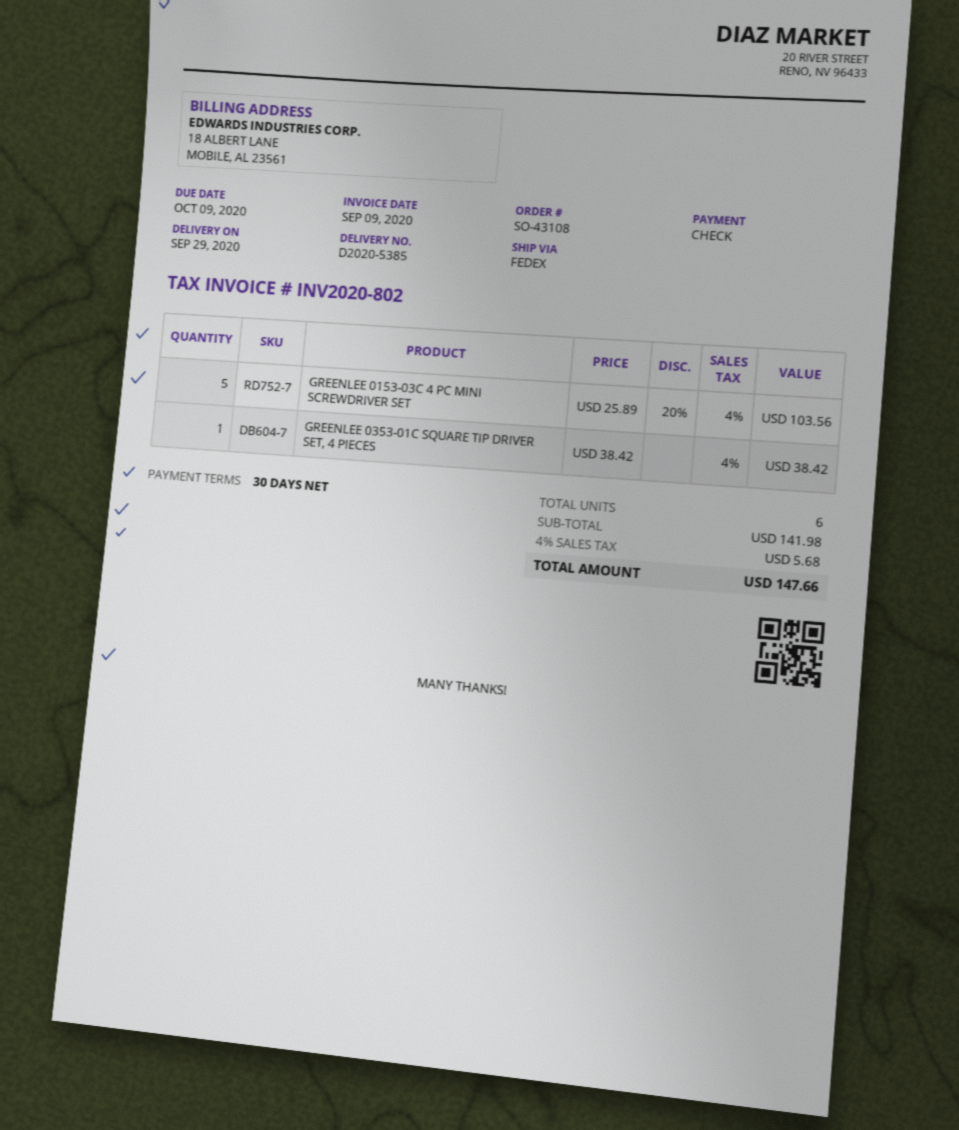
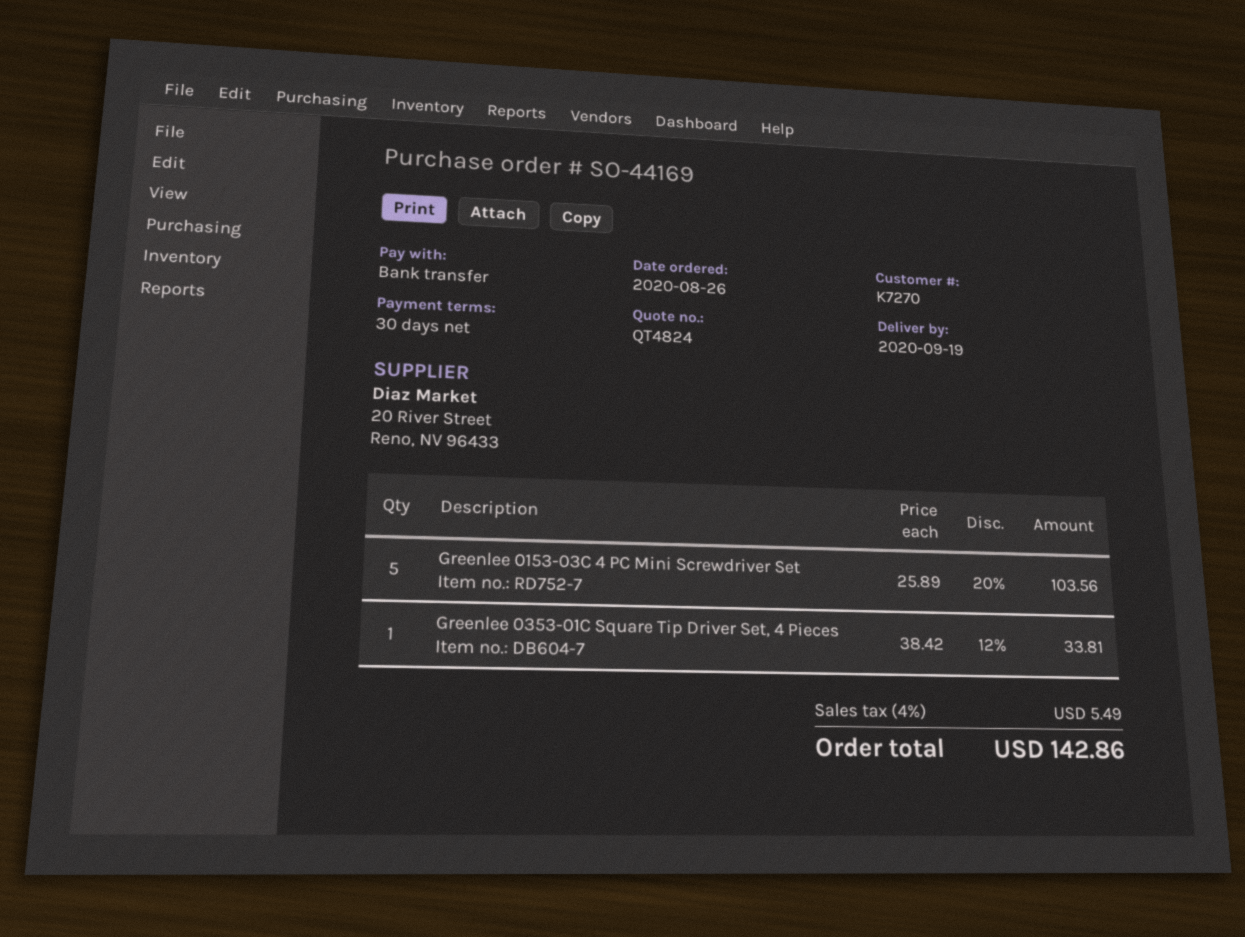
order number: SO-43108 -> SO-44169
delivery date: 2020-09-29 -> 2020-09-19
payment method: cheque -> bank transfer
GREENLEE 0353-01C SQUARE TIP DRIVER SET, 4 PIECES: 1 x 38.42 = 38.42 -> 1 x 38.42 - 12% = 33.81
tax: 4% = 5.68 -> 4% = 5.49
total: 147.66 -> 142.86

